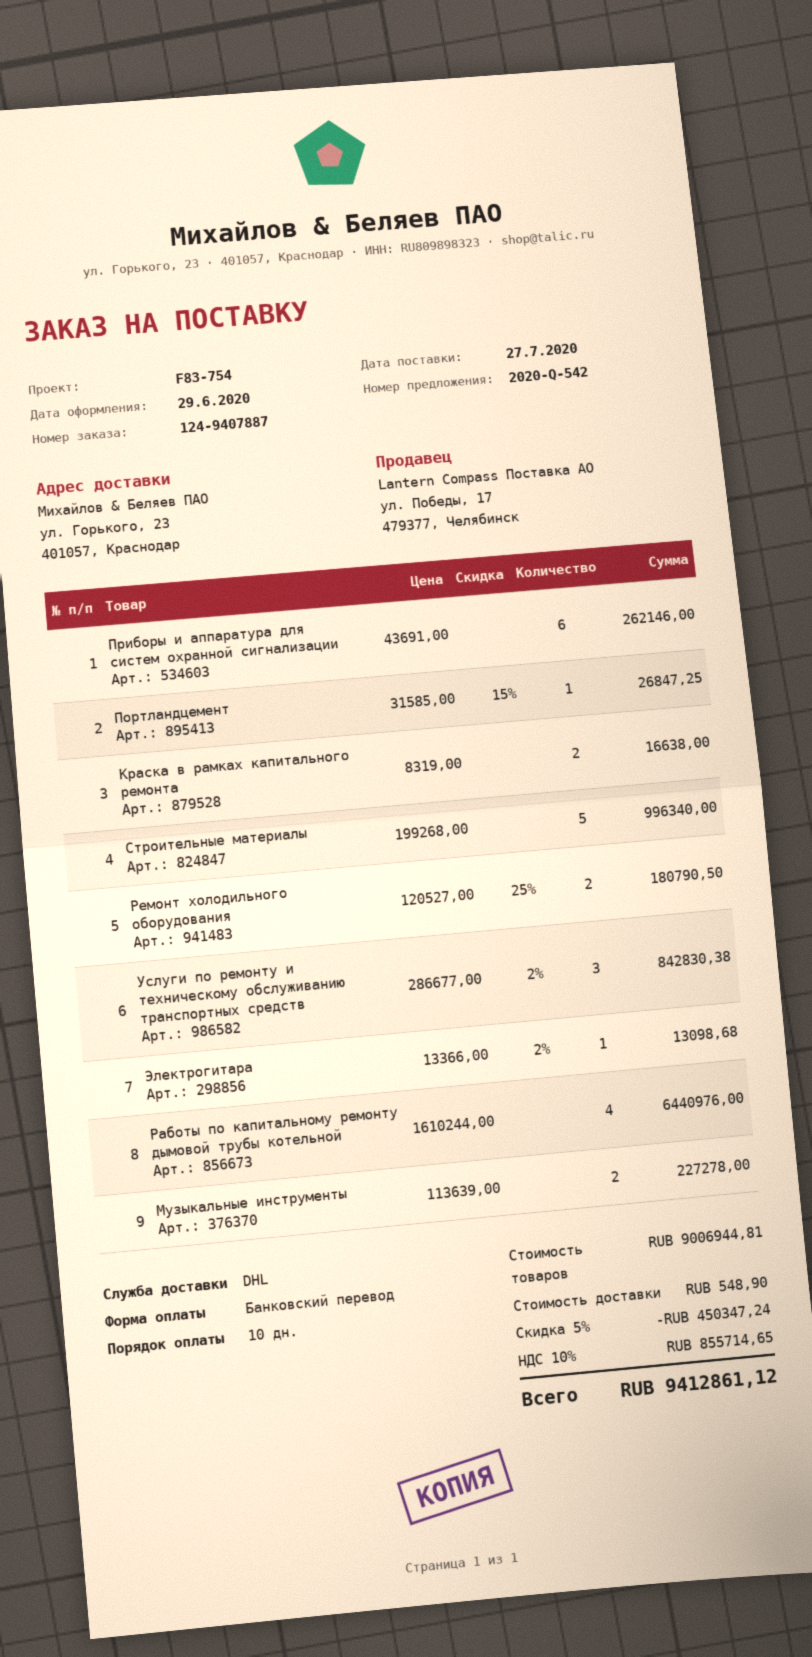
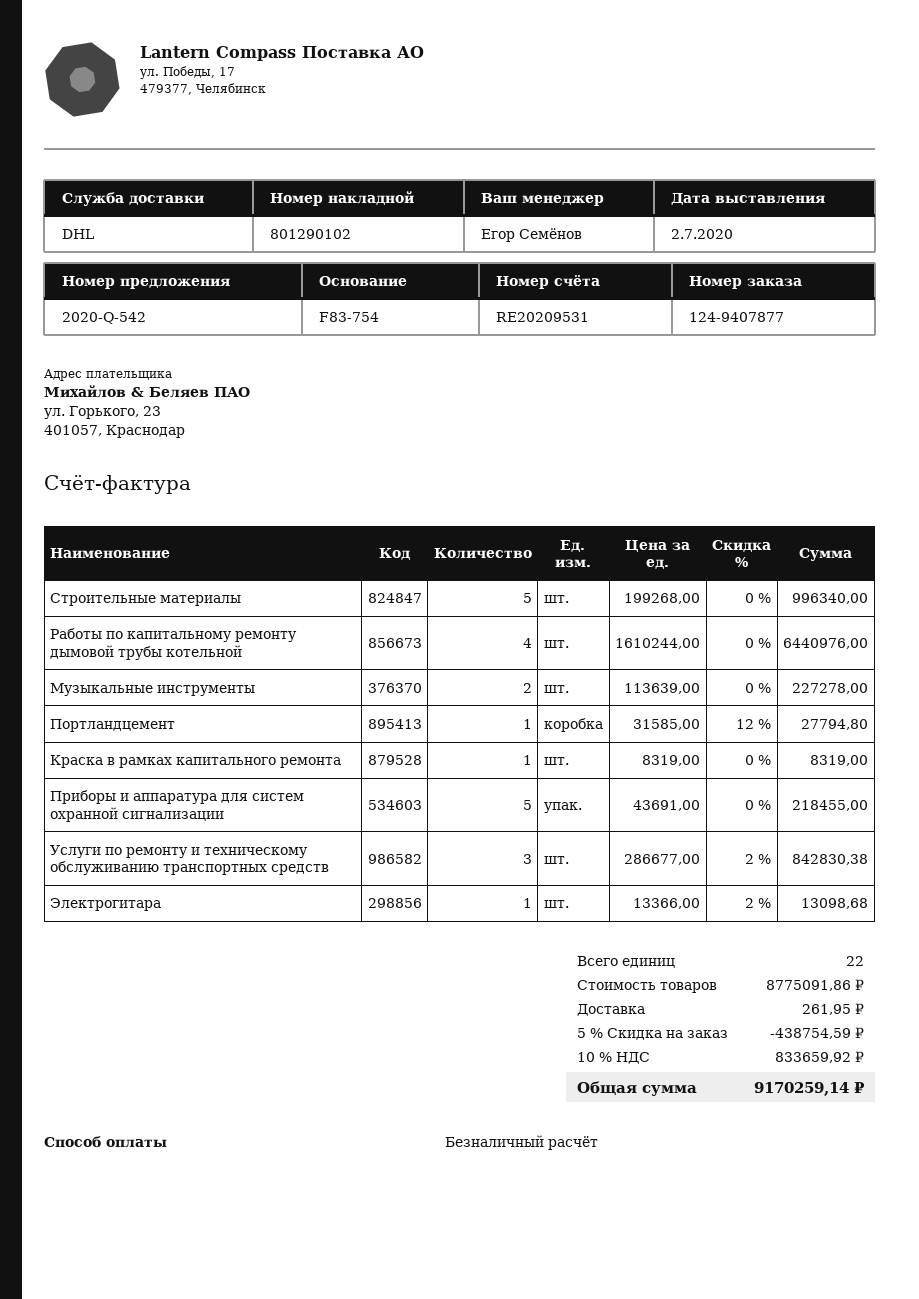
order number: 124-9407887 -> 124-9407877
Приборы и аппаратура для систем охранной сигнализации: 6 x 43691.00 = 262146.00 -> 5 x 43691.00 = 218455.00
Портландцемент: 1 x 31585.00 - 15% = 26847.25 -> 1 x 31585.00 - 12% = 27794.80
Краска в рамках капитального ремонта: 2 x 8319.00 = 16638.00 -> 1 x 8319.00 = 8319.00
Ремонт холодильного оборудования: 2 x 120527.00 - 25% = 180790.50 -> none
subtotal: 9006944.81 -> 8775091.86
discount: 5% = 450347.24 -> 5% = 438754.59
shipping: 548.90 -> 261.95
tax: 10% = 855714.65 -> 10% = 833659.92
total: 9412861.12 -> 9170259.14

